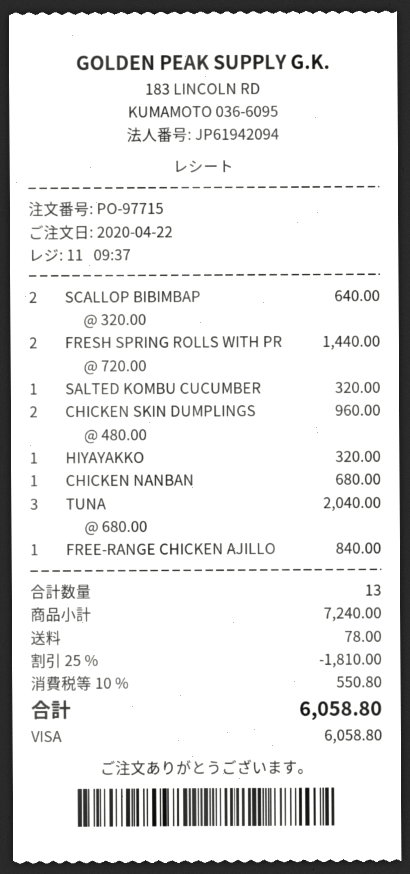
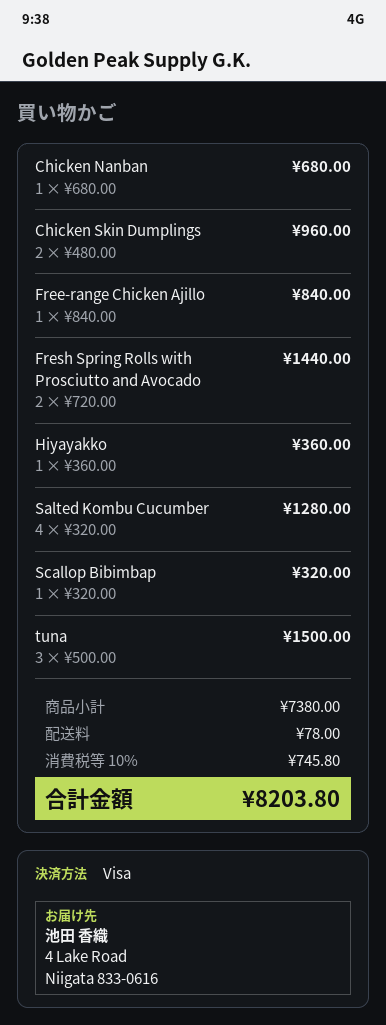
SCALLOP BIBIMBAP: 2 x 320.00 = 640.00 -> 1 x 320.00 = 320.00
SALTED KOMBU CUCUMBER: 1 x 320.00 = 320.00 -> 4 x 320.00 = 1280.00
HIYAYAKKO: 1 x 320.00 = 320.00 -> 1 x 360.00 = 360.00
TUNA: 3 x 680.00 = 2040.00 -> 3 x 500.00 = 1500.00
subtotal: 7240.00 -> 7380.00
discount: 25% = 1810.00 -> none
tax: 10% = 550.80 -> 10% = 745.80
total: 6058.80 -> 8203.80

